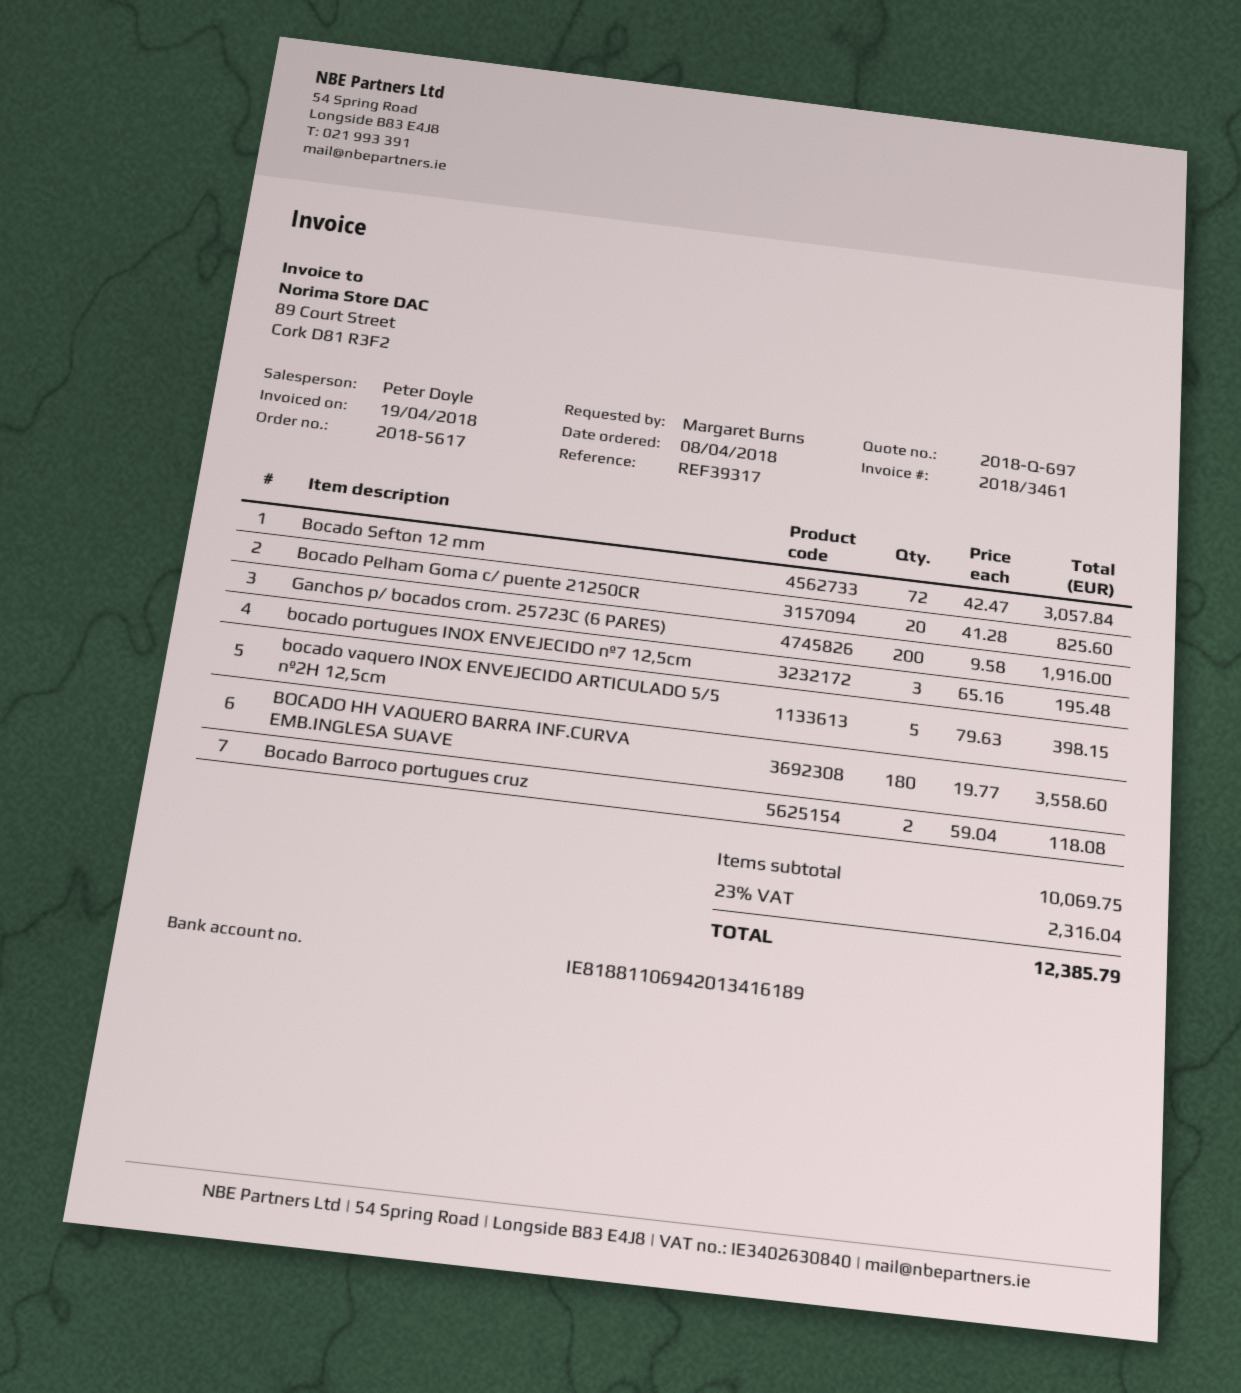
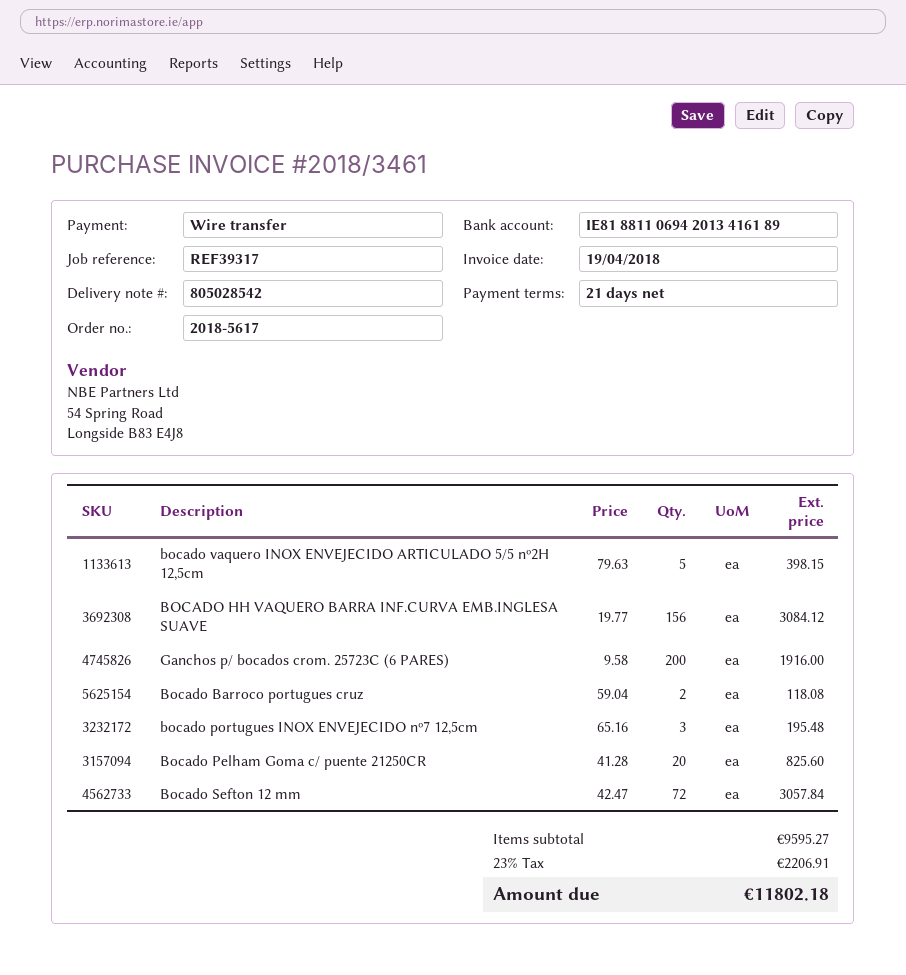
BOCADO HH VAQUERO BARRA INF.CURVA EMB.INGLESA SUAVE: 180 x 19.77 = 3558.60 -> 156 x 19.77 = 3084.12
subtotal: 10069.75 -> 9595.27
tax: 23% = 2316.04 -> 23% = 2206.91
total: 12385.79 -> 11802.18

